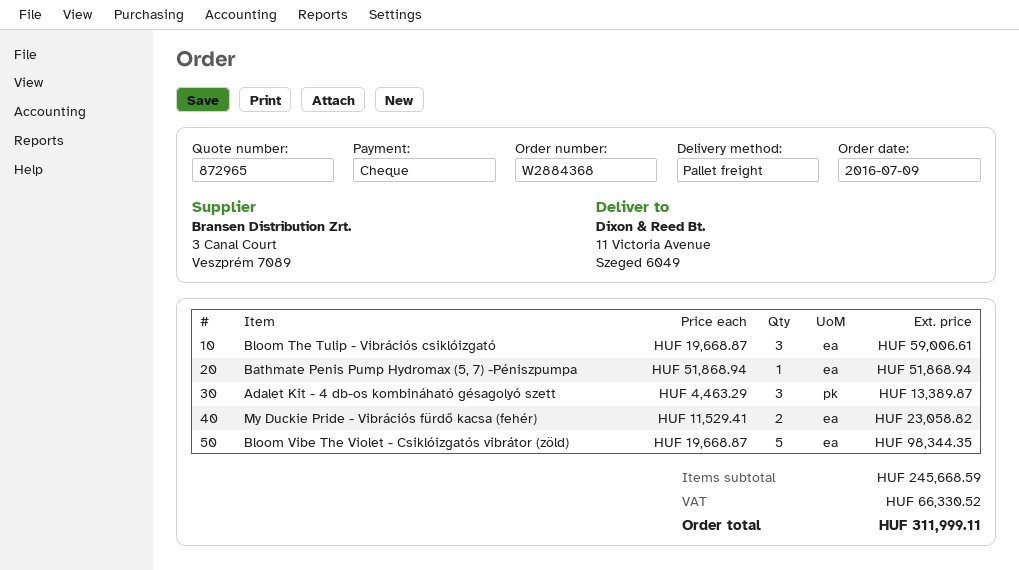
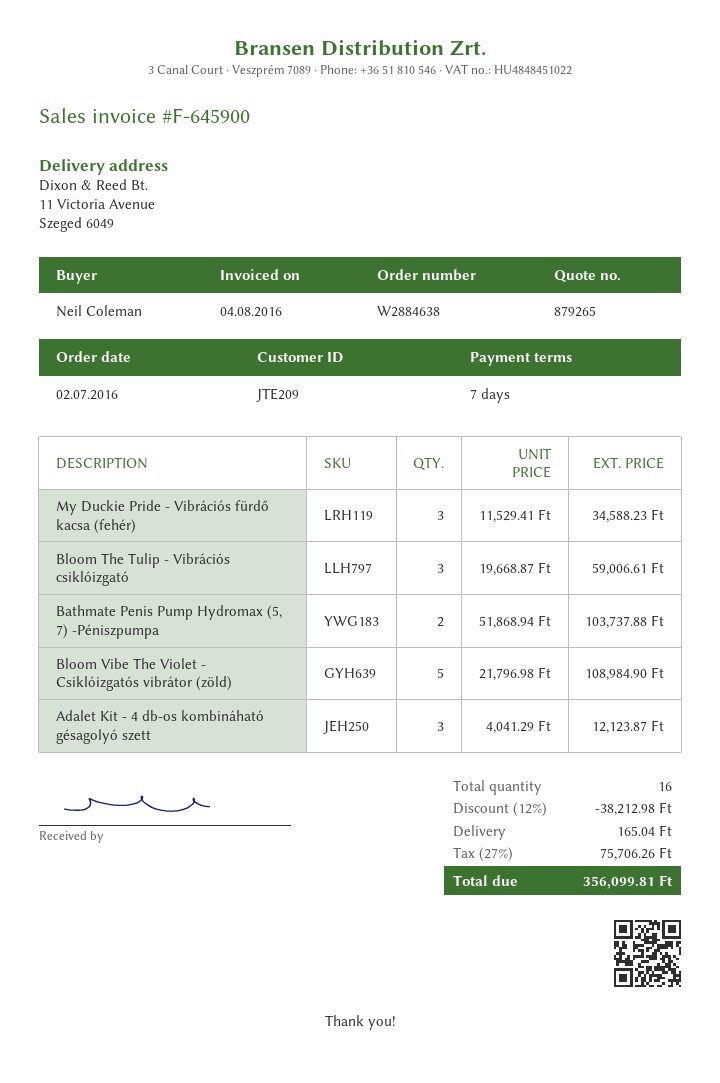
quote number: 872965 -> 879265
order number: W2884368 -> W2884638
order date: 2016-07-09 -> 2016-07-02
Bathmate Penis Pump Hydromax (5, 7) -Péniszpumpa: 1 x 51868.94 = 51868.94 -> 2 x 51868.94 = 103737.88
Adalet Kit - 4 db-os kombináható gésagolyó szett: 3 x 4463.29 = 13389.87 -> 3 x 4041.29 = 12123.87
My Duckie Pride - Vibrációs fürdő kacsa (fehér): 2 x 11529.41 = 23058.82 -> 3 x 11529.41 = 34588.23
Bloom Vibe The Violet - Csiklóizgatós vibrátor (zöld): 5 x 19668.87 = 98344.35 -> 5 x 21796.98 = 108984.90
discount: none -> 12% = 38212.98
shipping: none -> 165.04
tax: 66330.52 -> 75706.26
total: 311999.11 -> 356099.81

